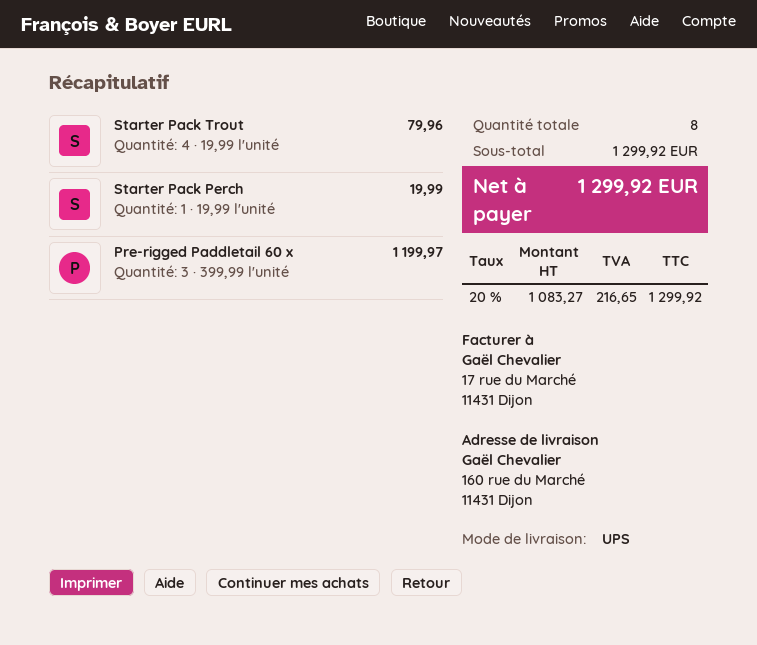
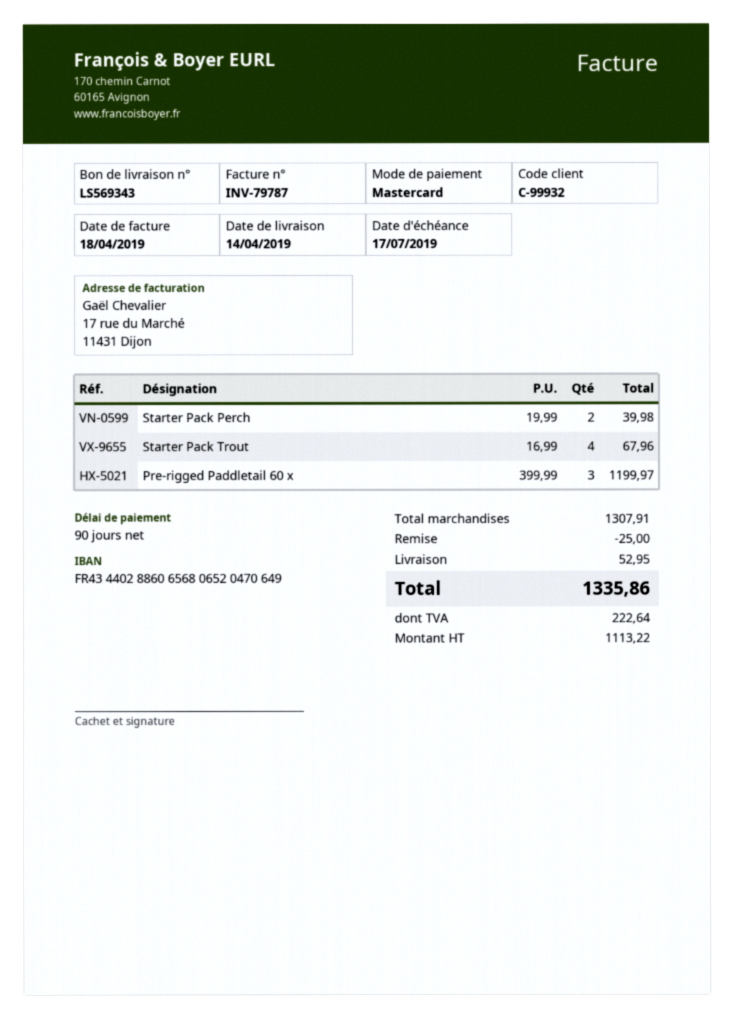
Starter Pack Trout: 4 x 19.99 = 79.96 -> 4 x 16.99 = 67.96
Starter Pack Perch: 1 x 19.99 = 19.99 -> 2 x 19.99 = 39.98
subtotal: 1299.92 -> 1307.91
discount: none -> 25.00
shipping: none -> 52.95
net: 1083.27 -> 1113.22
tax: 216.65 -> 222.64
total: 1299.92 -> 1335.86

